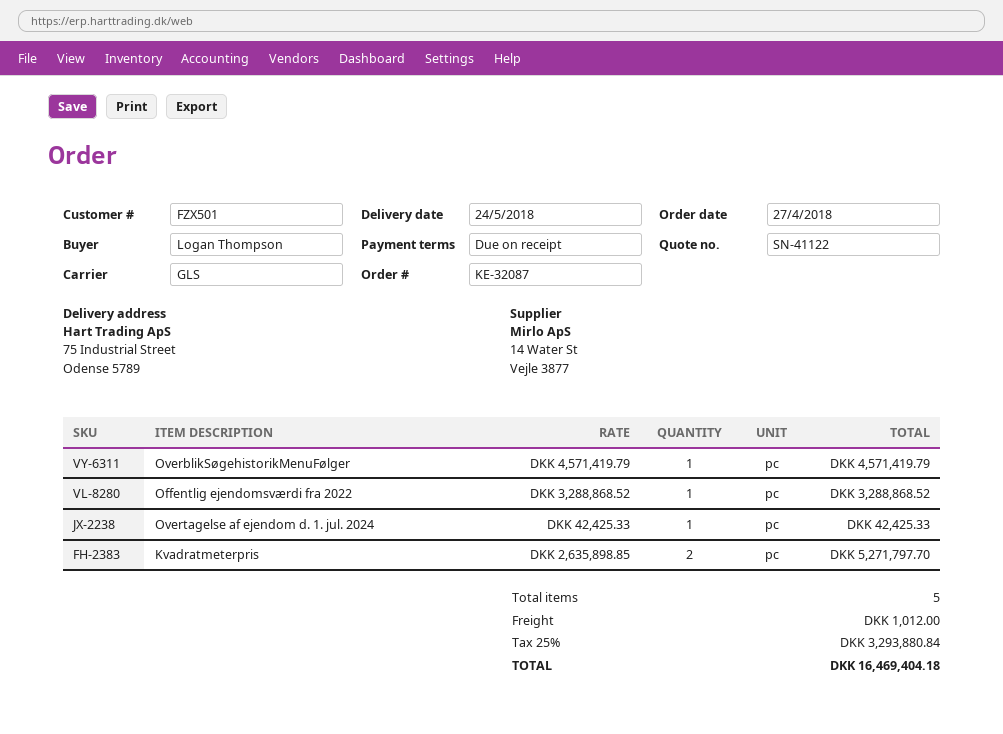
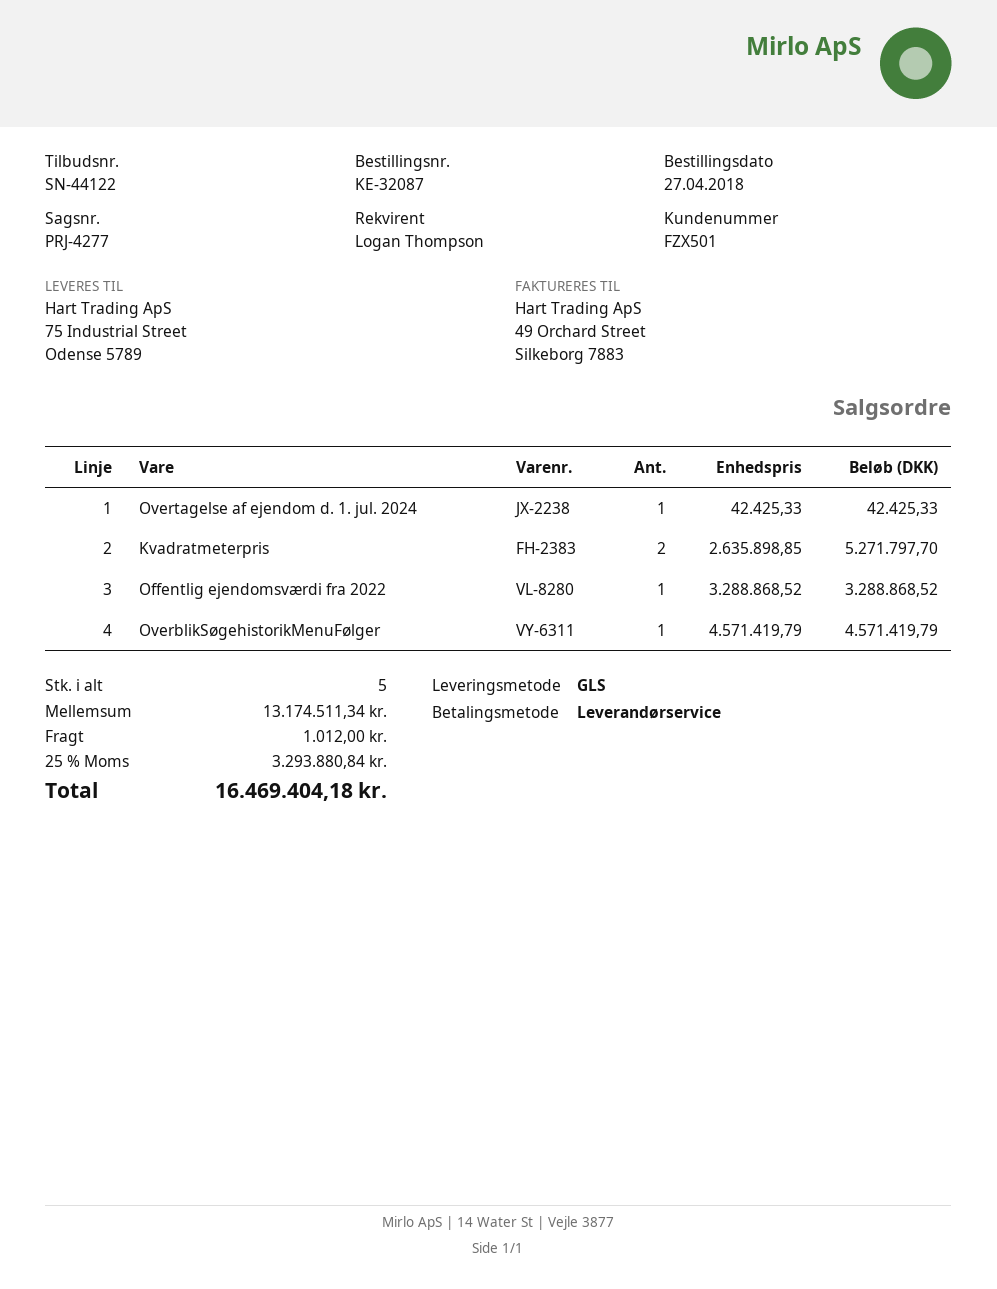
quote number: SN-41122 -> SN-44122

